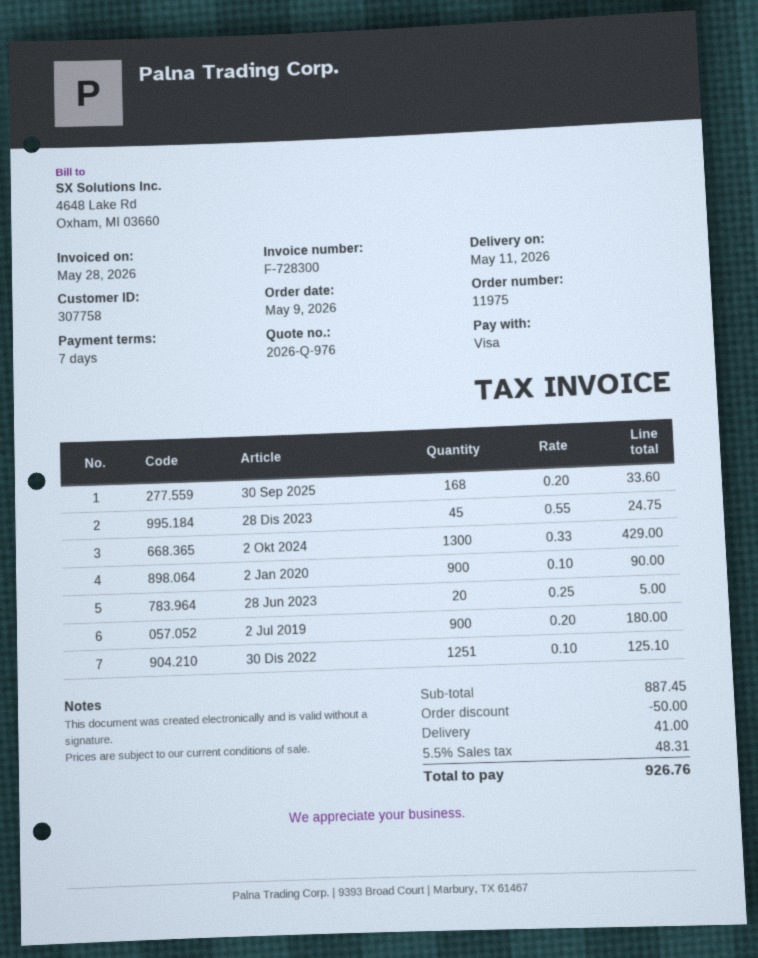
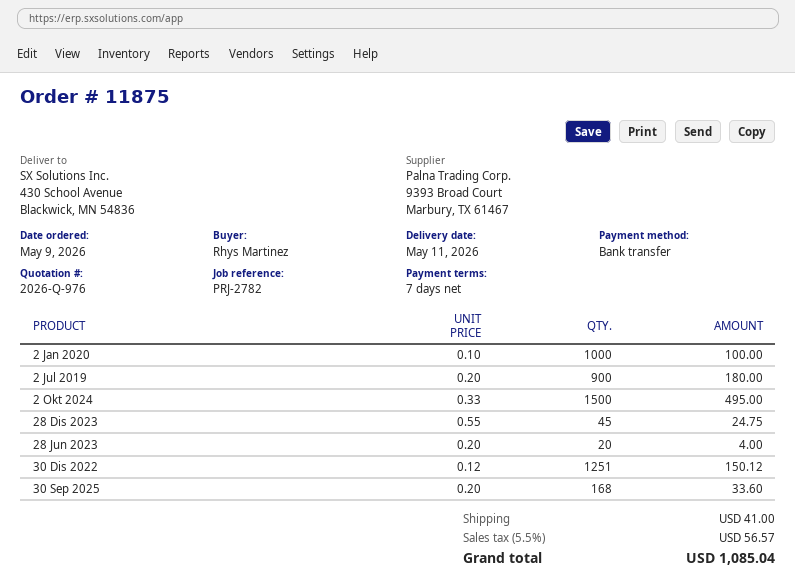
order number: 11975 -> 11875
payment method: Visa -> bank transfer
2 Okt 2024: 1300 x 0.33 = 429.00 -> 1500 x 0.33 = 495.00
2 Jan 2020: 900 x 0.10 = 90.00 -> 1000 x 0.10 = 100.00
28 Jun 2023: 20 x 0.25 = 5.00 -> 20 x 0.20 = 4.00
30 Dis 2022: 1251 x 0.10 = 125.10 -> 1251 x 0.12 = 150.12
discount: 50.00 -> none
tax: 5.5% = 48.31 -> 5.5% = 56.57
total: 926.76 -> 1085.04

